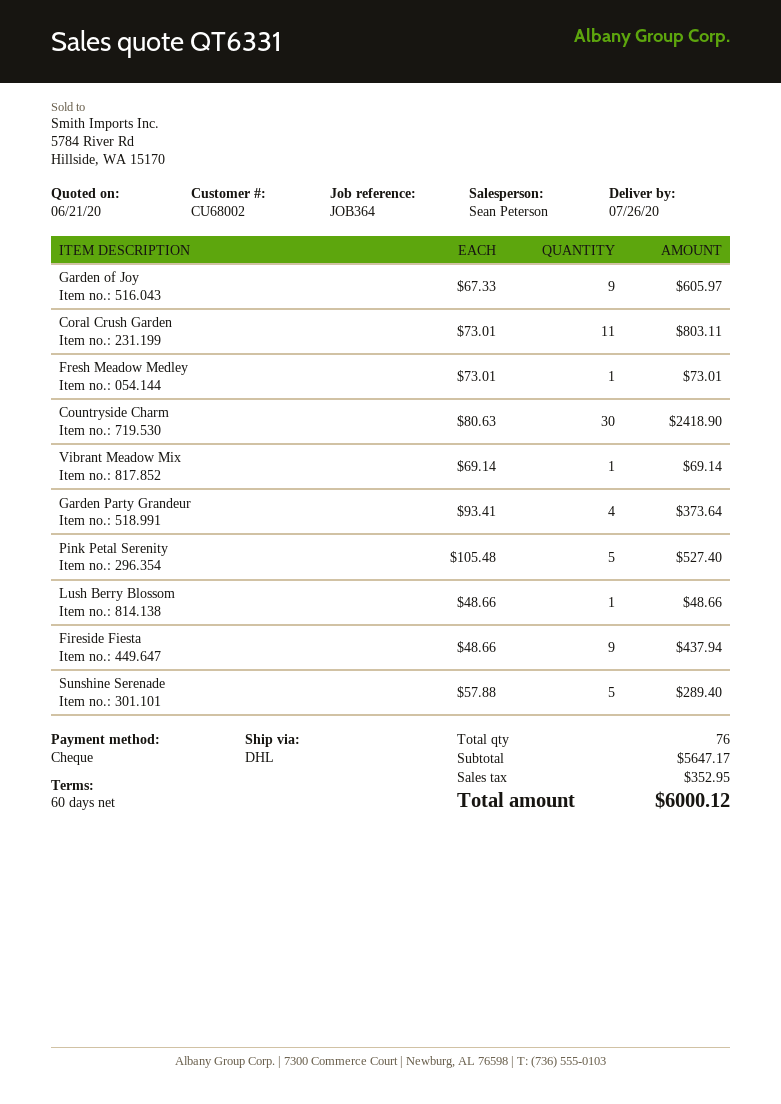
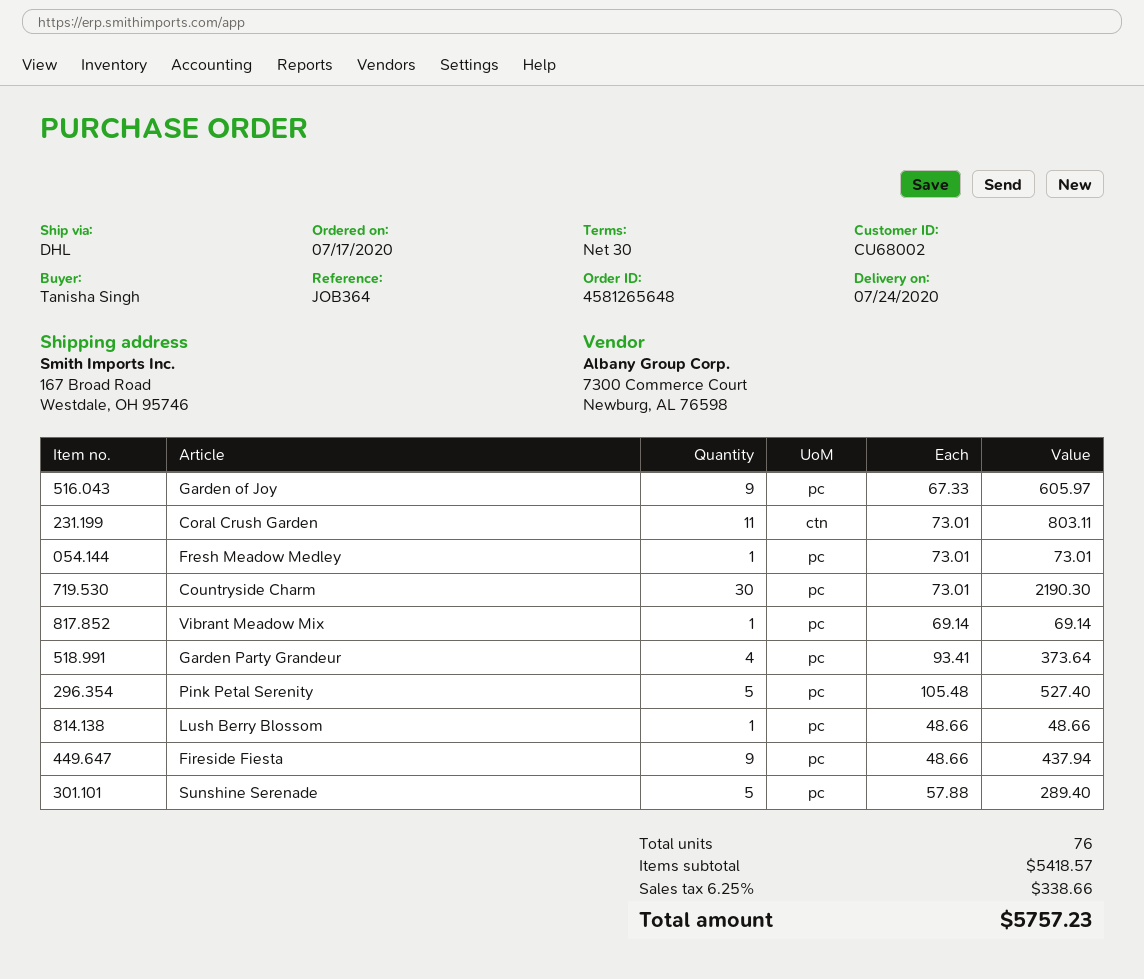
delivery date: 2020-07-26 -> 2020-07-24
payment terms: 60 days -> 30 days
Countryside Charm: 30 x 80.63 = 2418.90 -> 30 x 73.01 = 2190.30
subtotal: 5647.17 -> 5418.57
tax: 352.95 -> 338.66
total: 6000.12 -> 5757.23

